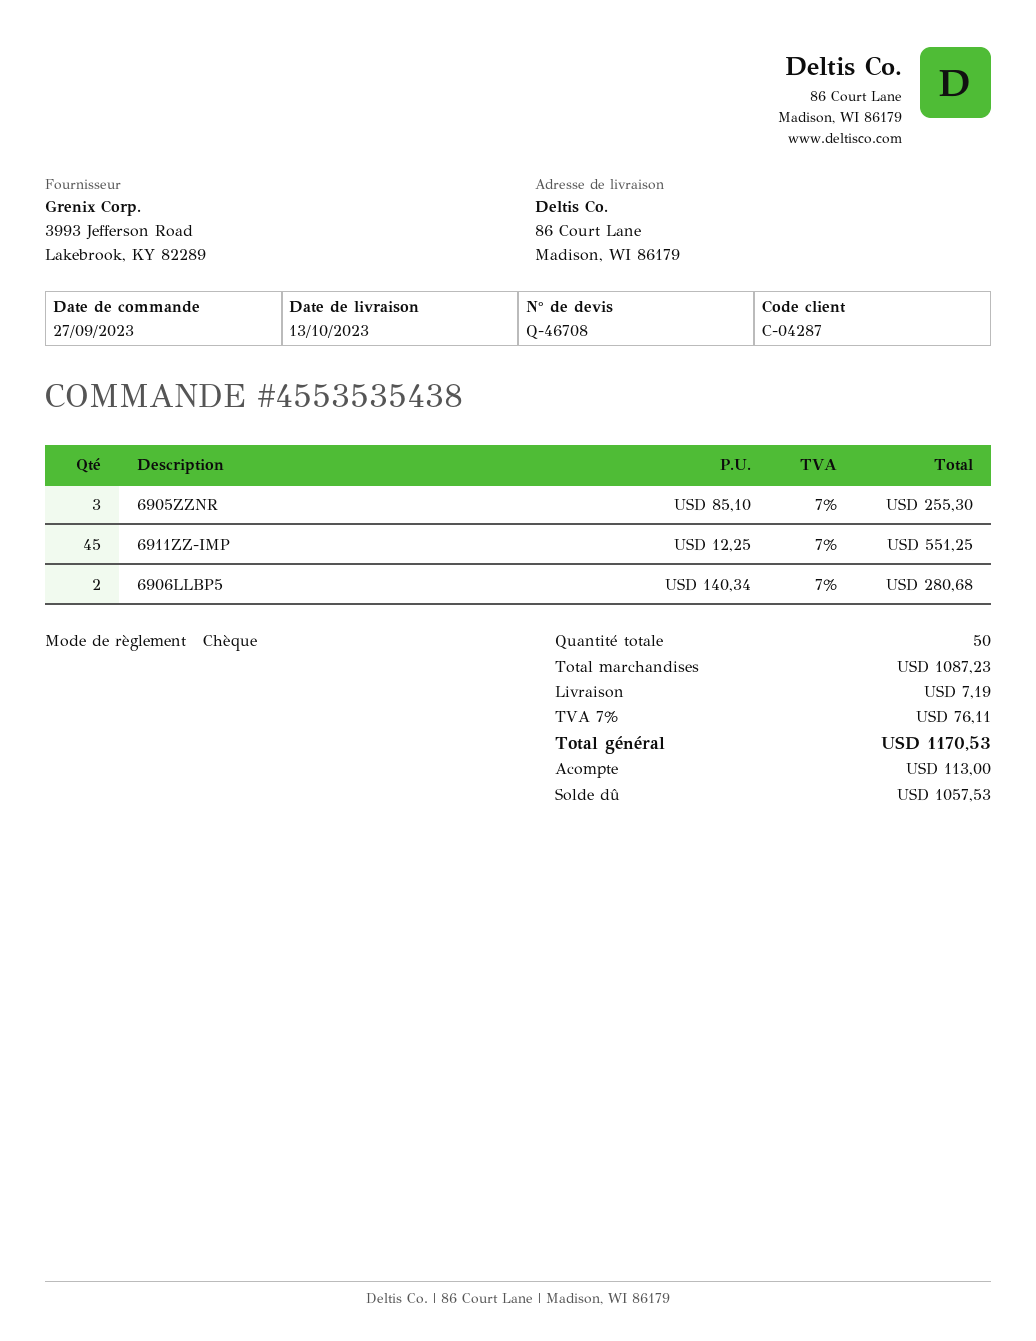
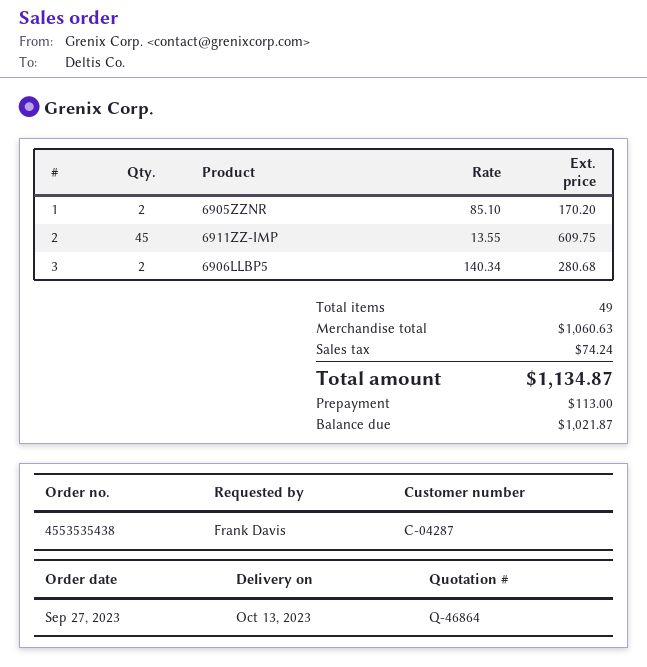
quote number: Q-46708 -> Q-46864
6905ZZNR: 3 x 85.10 = 255.30 -> 2 x 85.10 = 170.20
6911ZZ-IMP: 45 x 12.25 = 551.25 -> 45 x 13.55 = 609.75
total quantity: 50 -> 49
subtotal: 1087.23 -> 1060.63
shipping: 7.19 -> none
tax: 76.11 -> 74.24
total: 1170.53 -> 1134.87
balance: 1057.53 -> 1021.87

